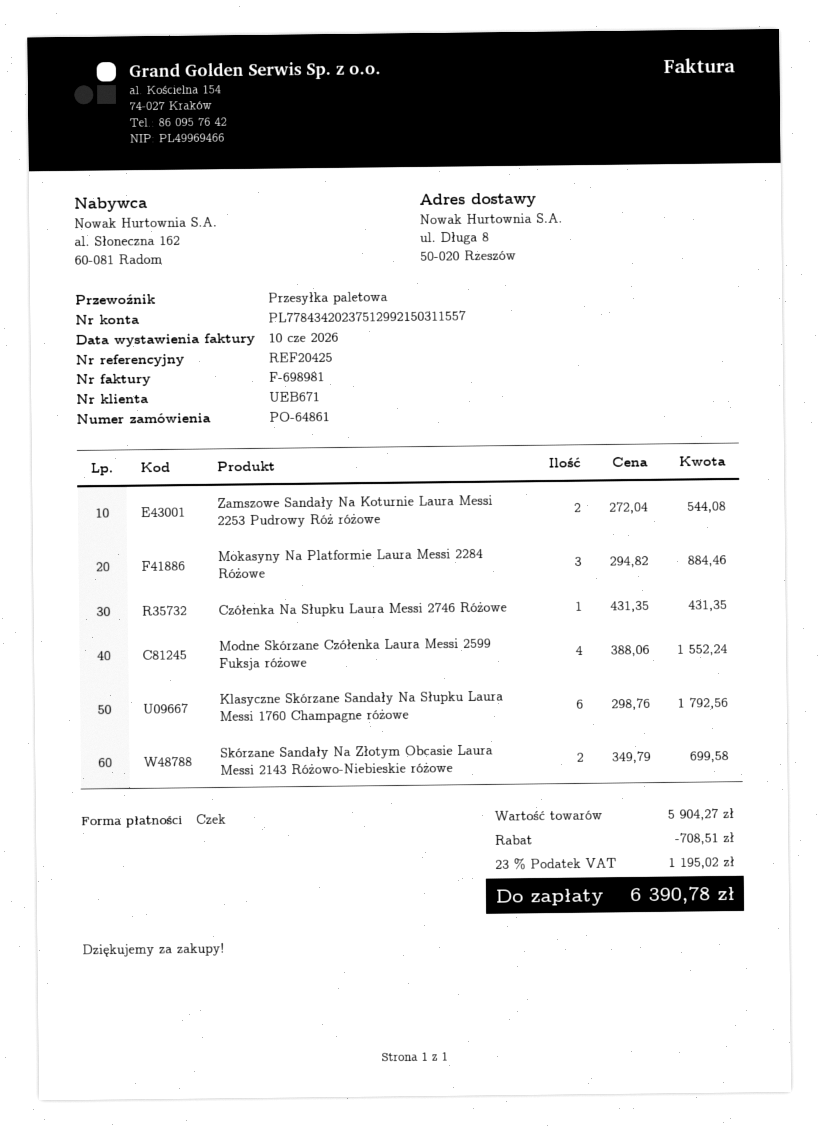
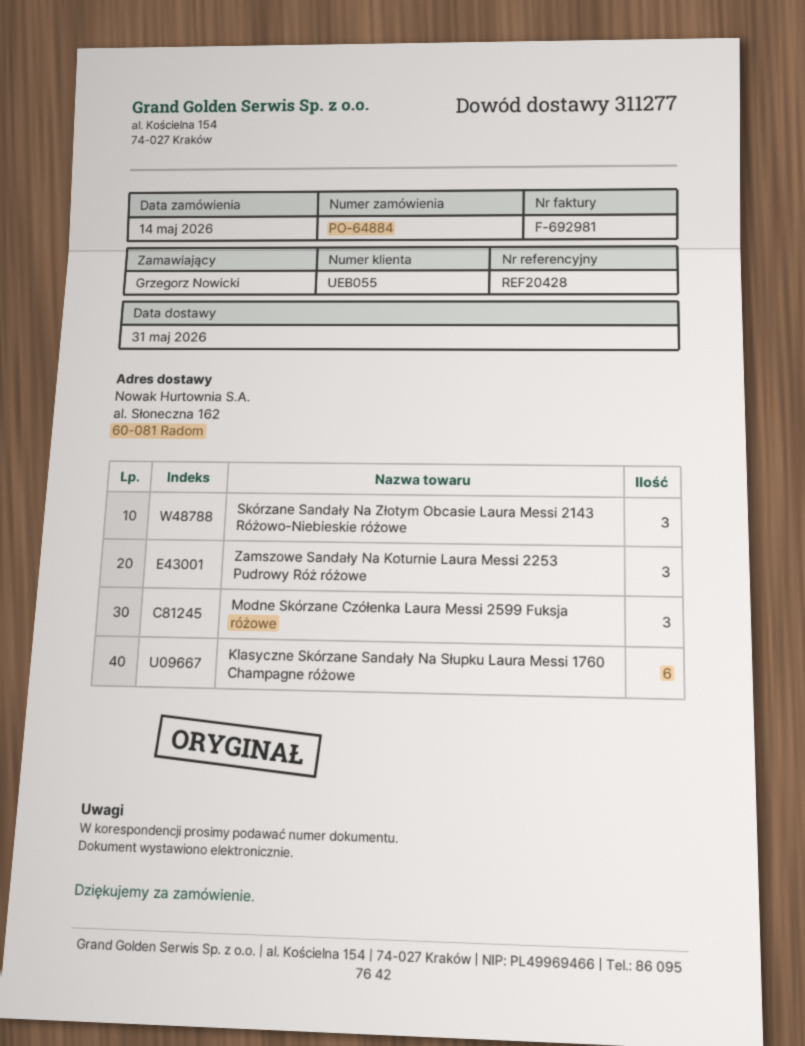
order number: PO-64861 -> PO-64884
invoice number: F-698981 -> F-692981
customer number: UEB671 -> UEB055
reference: REF20425 -> REF20428
ship to: ul. Długa 8, 50-020 Rzeszów -> al. Słoneczna 162, 60-081 Radom
Zamszowe Sandały Na Koturnie Laura Messi 2253 Pudrowy Róż różowe: 2 -> 3
Mokasyny Na Platformie Laura Messi 2284 Różowe: 3 -> none
Czółenka Na Słupku Laura Messi 2746 Różowe: 1 -> none
Modne Skórzane Czółenka Laura Messi 2599 Fuksja różowe: 4 -> 3
Skórzane Sandały Na Złotym Obcasie Laura Messi 2143 Różowo-Niebieskie różowe: 2 -> 3

